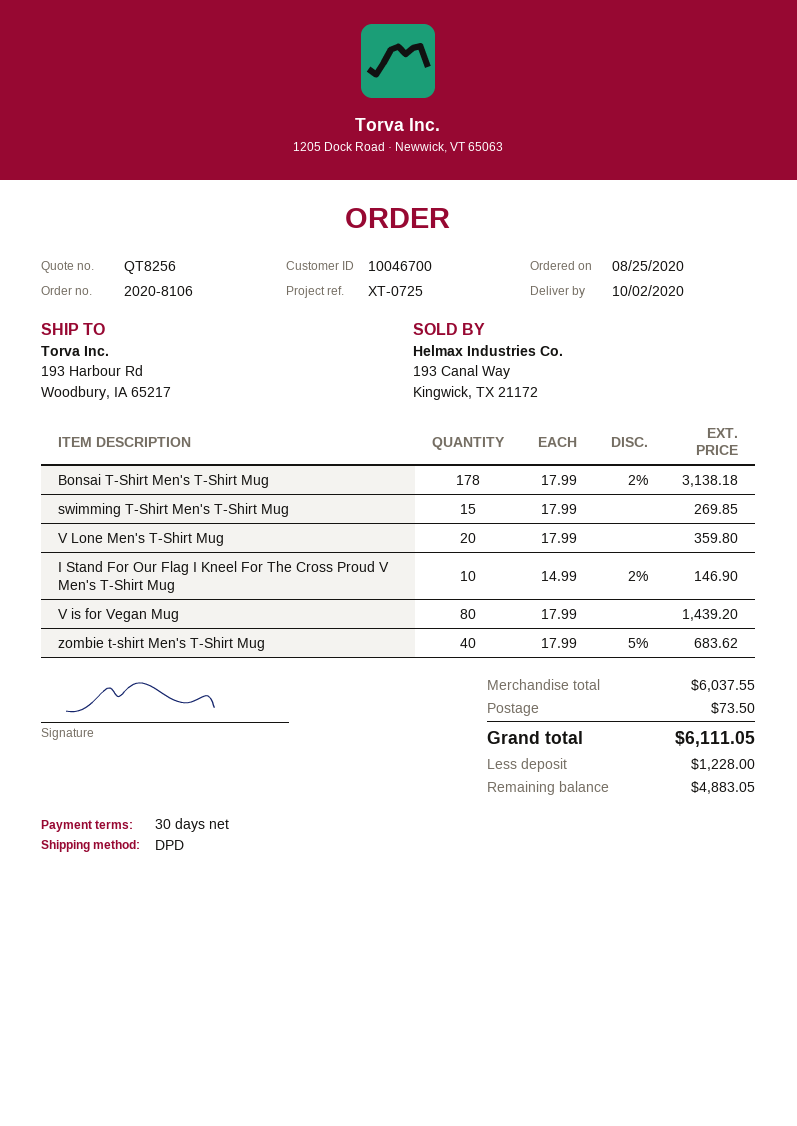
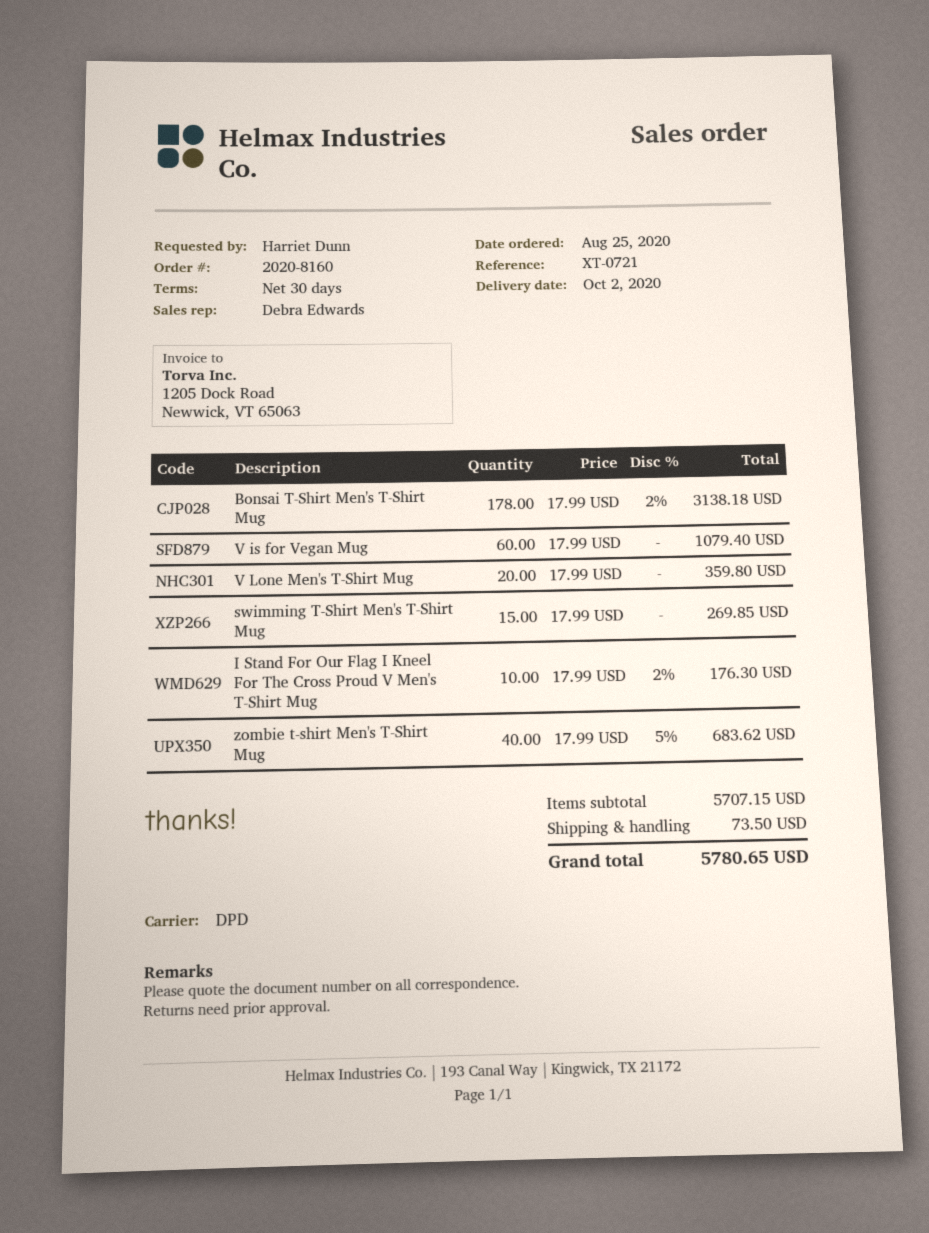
order number: 2020-8106 -> 2020-8160
reference: XT-0725 -> XT-0721
I Stand For Our Flag I Kneel For The Cross Proud V Men's T-Shirt Mug: 10 x 14.99 - 2% = 146.90 -> 10 x 17.99 - 2% = 176.30
V is for Vegan Mug: 80 x 17.99 = 1439.20 -> 60 x 17.99 = 1079.40
subtotal: 6037.55 -> 5707.15
total: 6111.05 -> 5780.65

